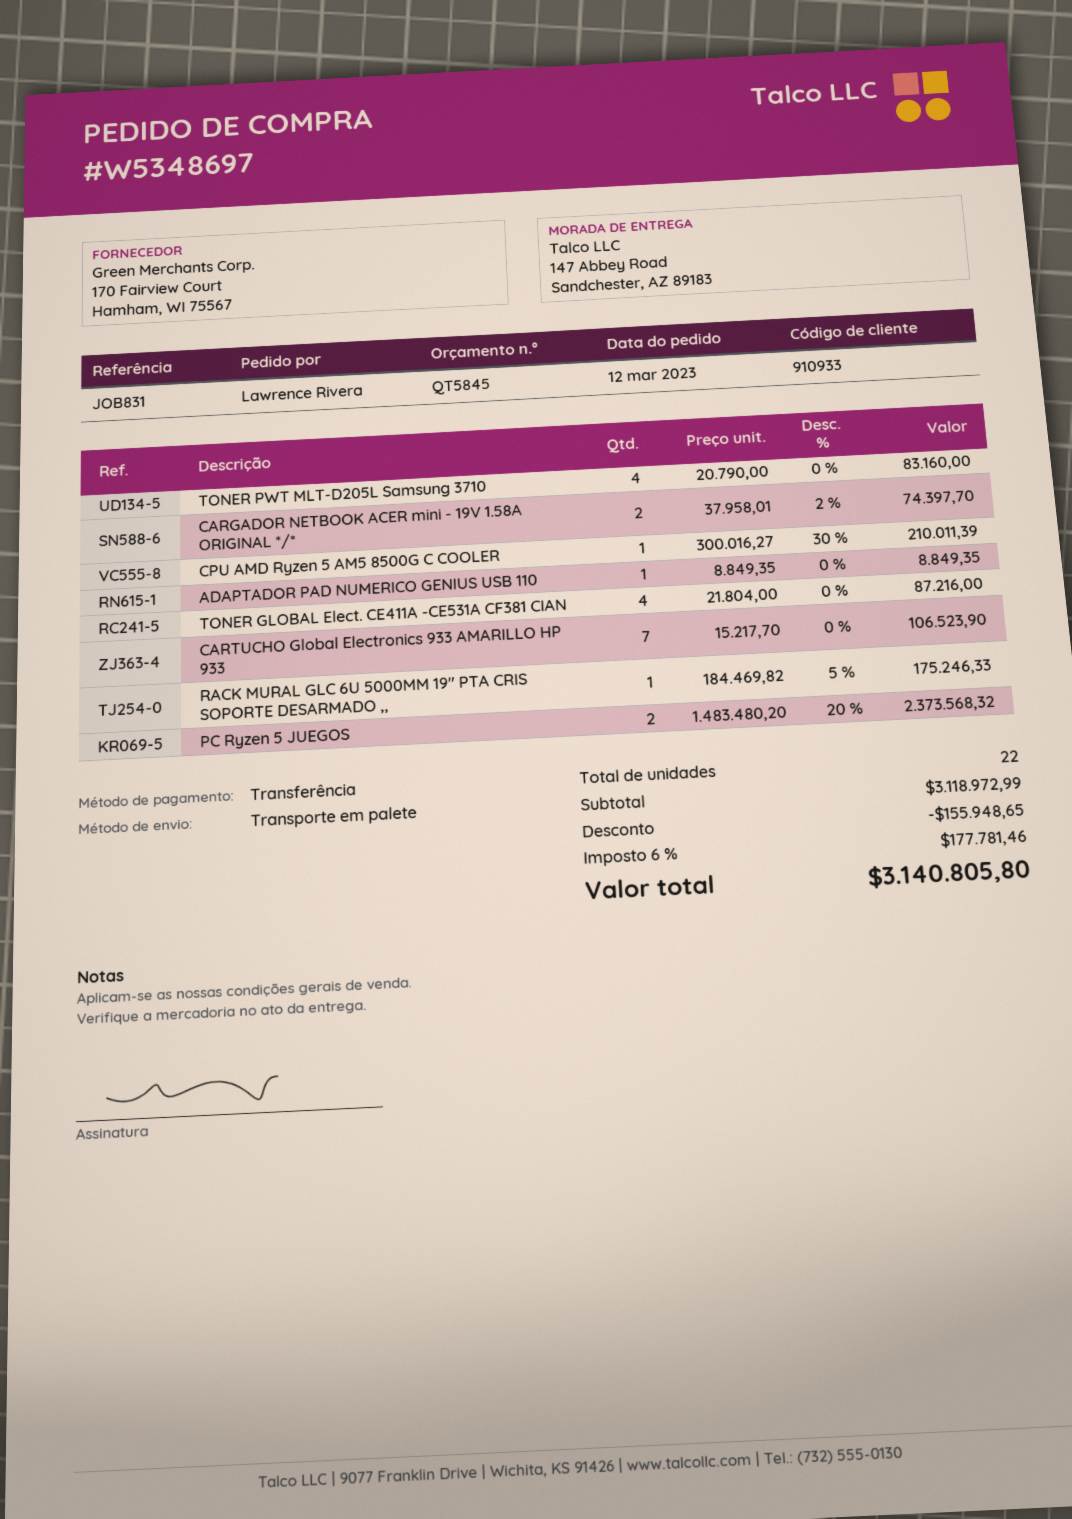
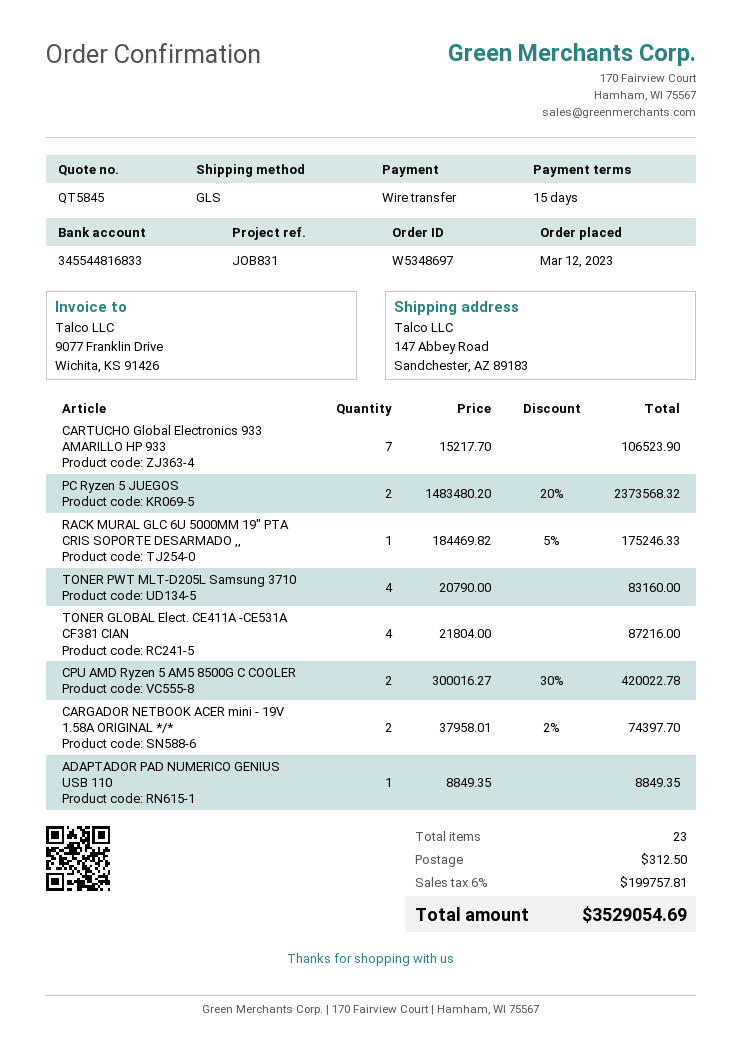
shipping method: pallet freight -> GLS
CPU AMD Ryzen 5 AM5 8500G C COOLER: 1 x 300016.27 - 30% = 210011.39 -> 2 x 300016.27 - 30% = 420022.78
total quantity: 22 -> 23
discount: 155948.65 -> none
shipping: none -> 312.50
tax: 6% = 177781.46 -> 6% = 199757.81
total: 3140805.80 -> 3529054.69

